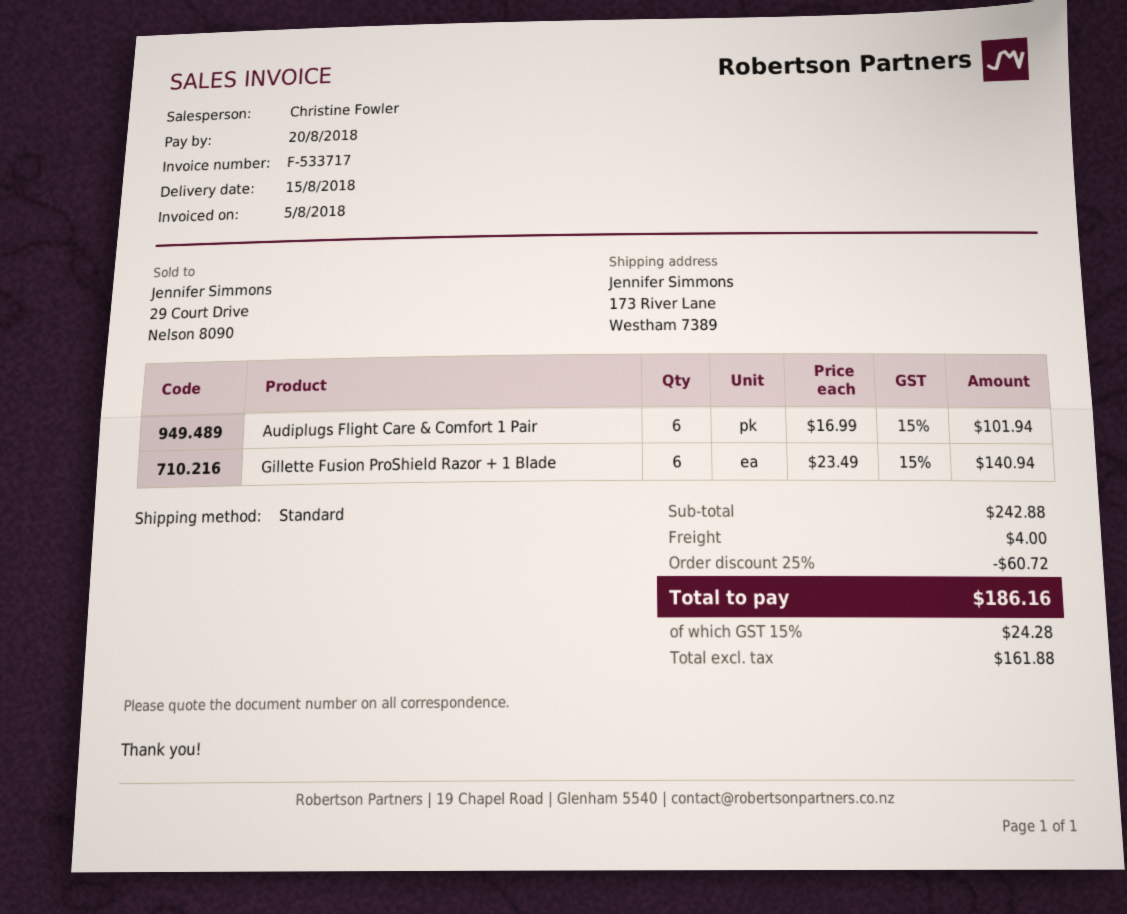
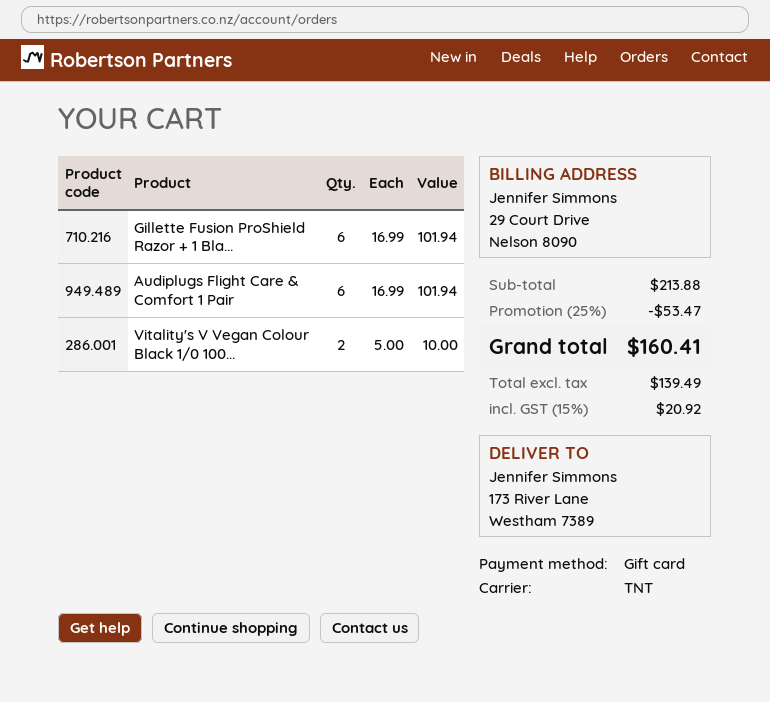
shipping method: standard -> TNT
Gillette Fusion ProShield Razor + 1 Blade: 6 x 23.49 = 140.94 -> 6 x 16.99 = 101.94
Vitality's V Vegan Colour Black 1/0 100...: none -> 2 x 5.00 = 10.00
subtotal: 242.88 -> 213.88
discount: 25% = 60.72 -> 25% = 53.47
shipping: 4.00 -> none
net: 161.88 -> 139.49
tax: 15% = 24.28 -> 15% = 20.92
total: 186.16 -> 160.41

